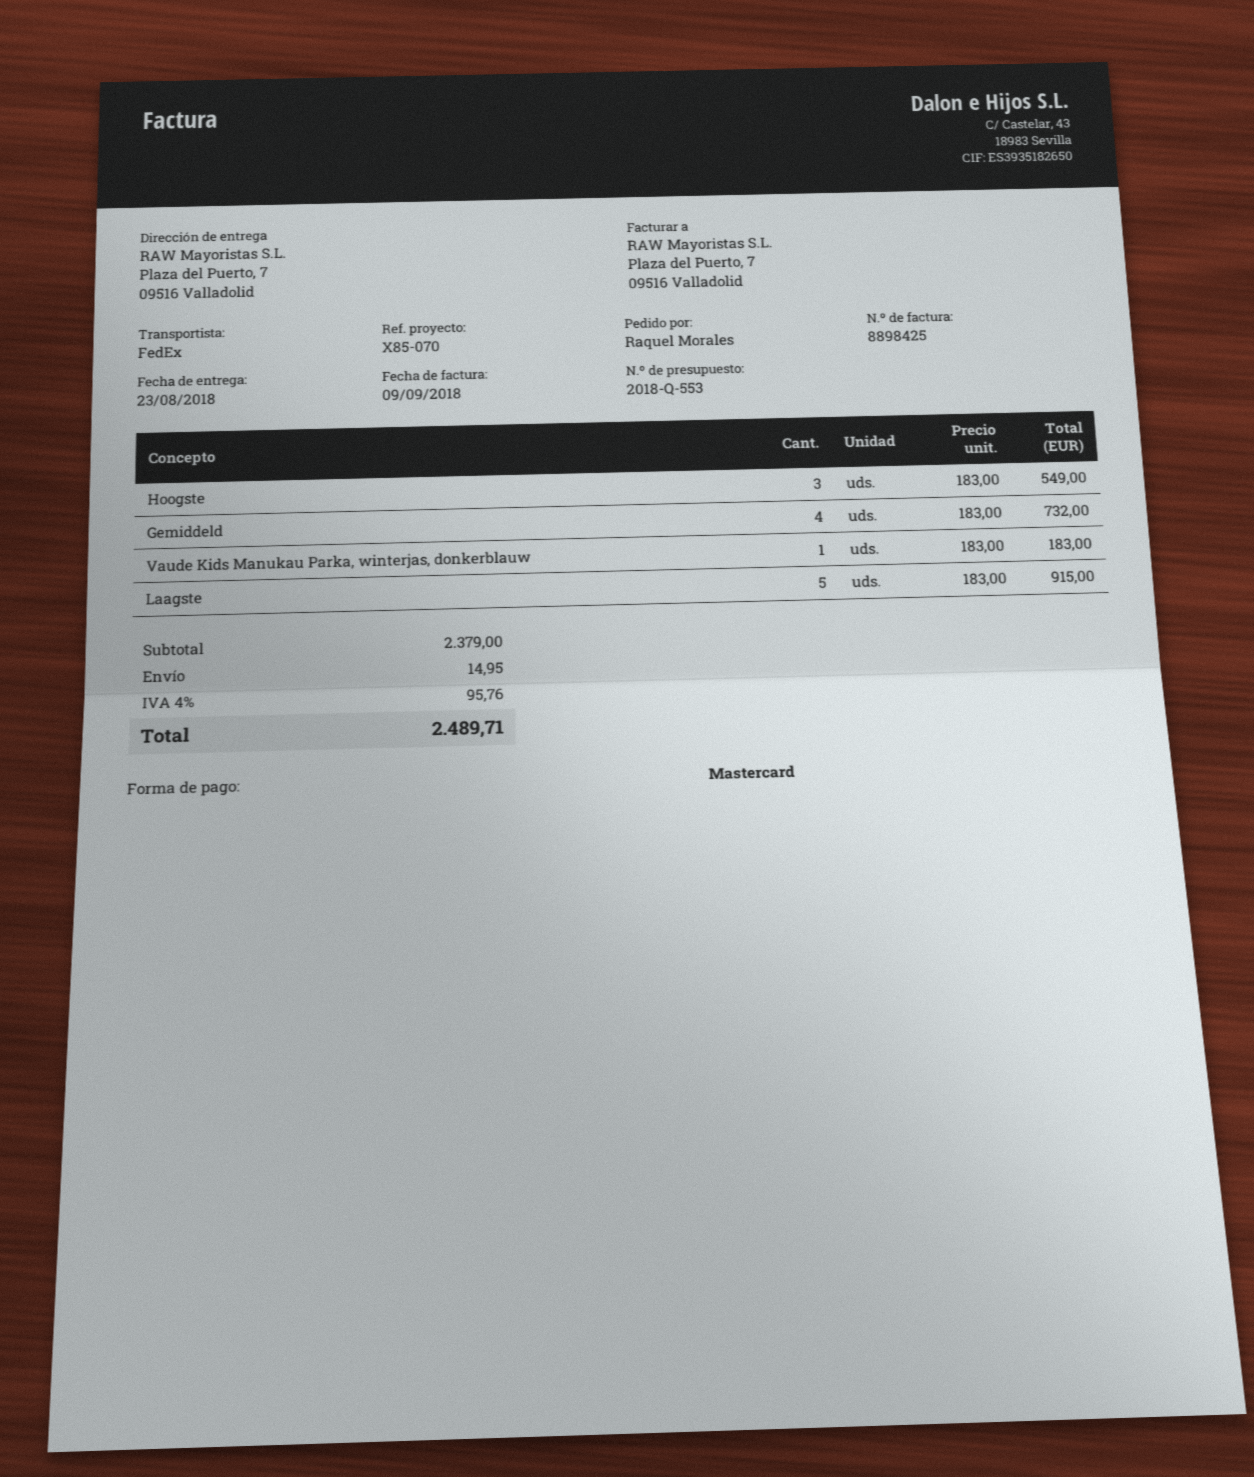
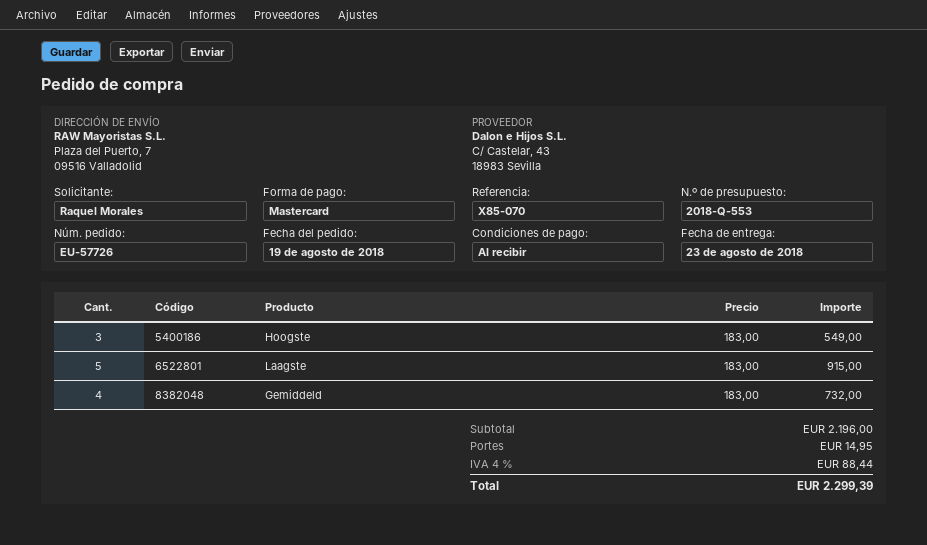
Vaude Kids Manukau Parka, winterjas, donkerblauw: 1 x 183.00 = 183.00 -> none
subtotal: 2379.00 -> 2196.00
tax: 4% = 95.76 -> 4% = 88.44
total: 2489.71 -> 2299.39

